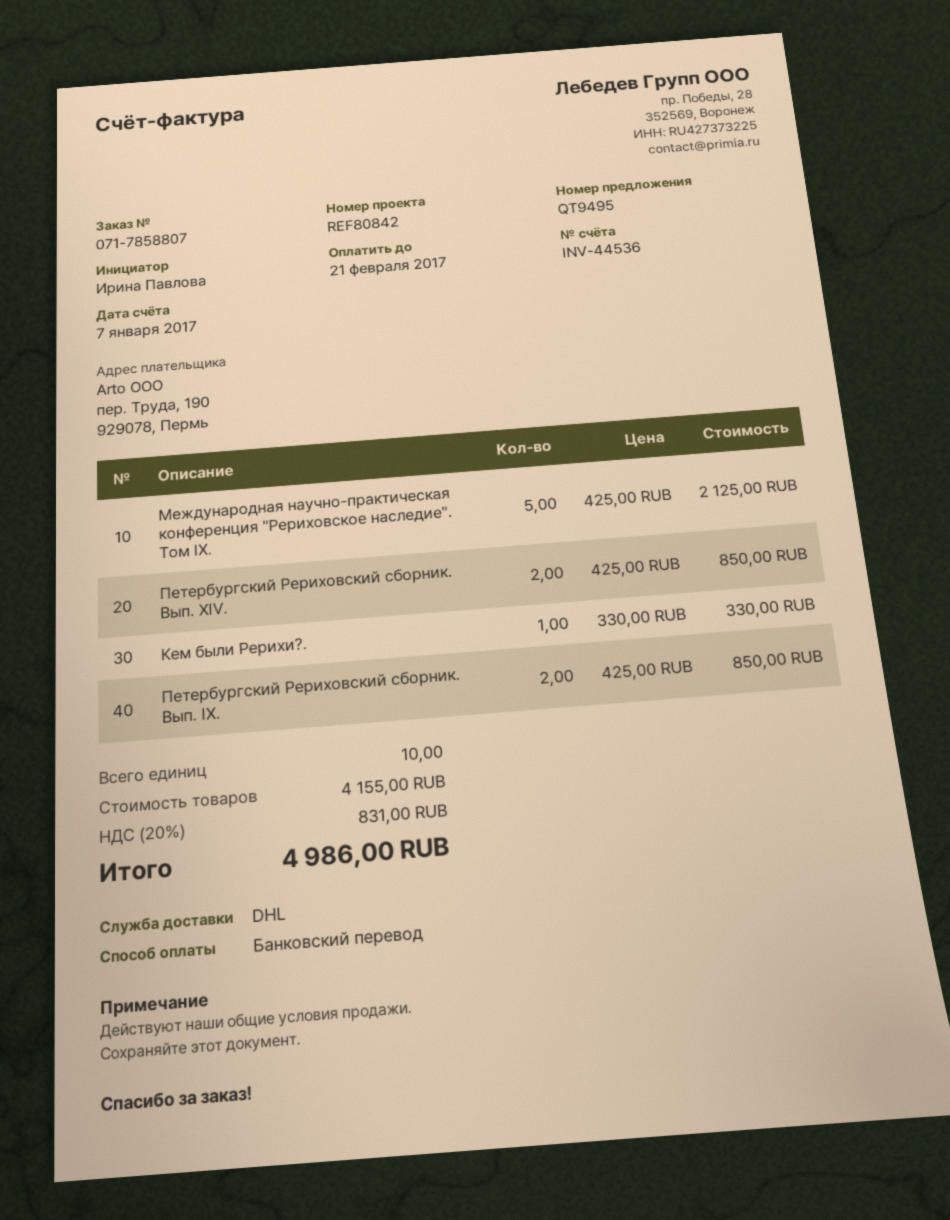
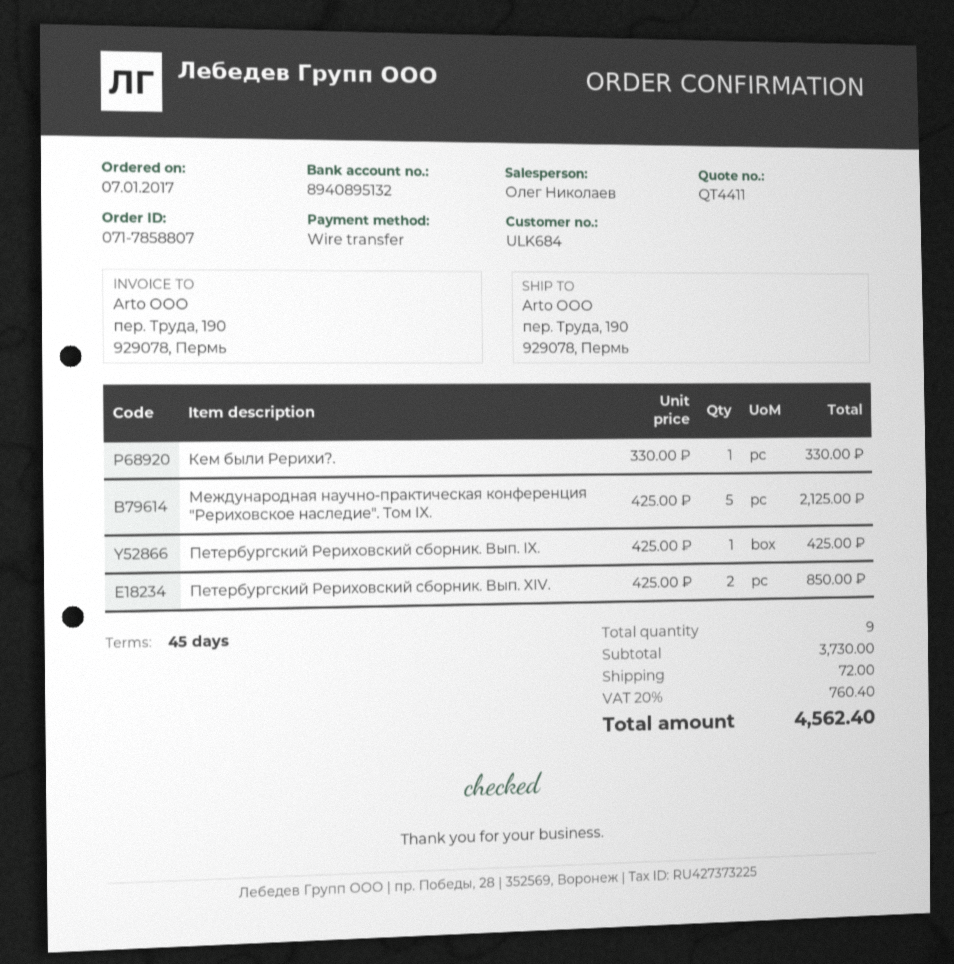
quote number: QT9495 -> QT4411
Петербургский Рериховский сборник. Вып. IX.: 2 x 425.00 = 850.00 -> 1 x 425.00 = 425.00
total quantity: 10 -> 9
subtotal: 4155.00 -> 3730.00
shipping: none -> 72.00
tax: 20% = 831.00 -> 20% = 760.40
total: 4986.00 -> 4562.40

